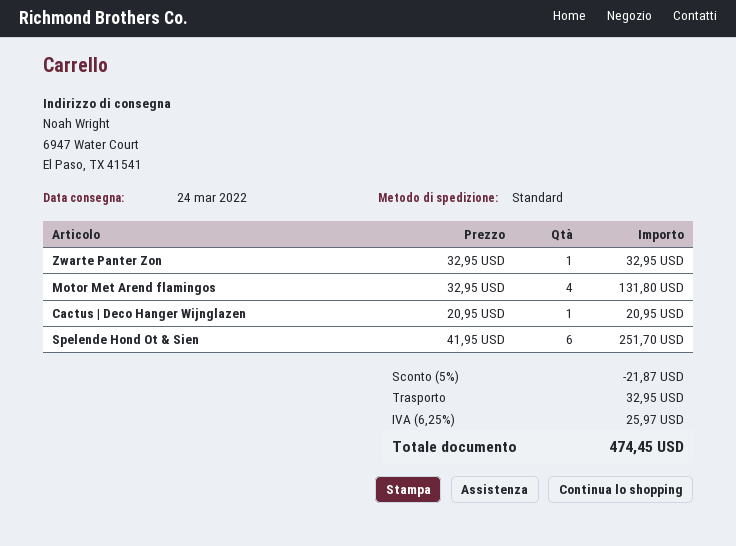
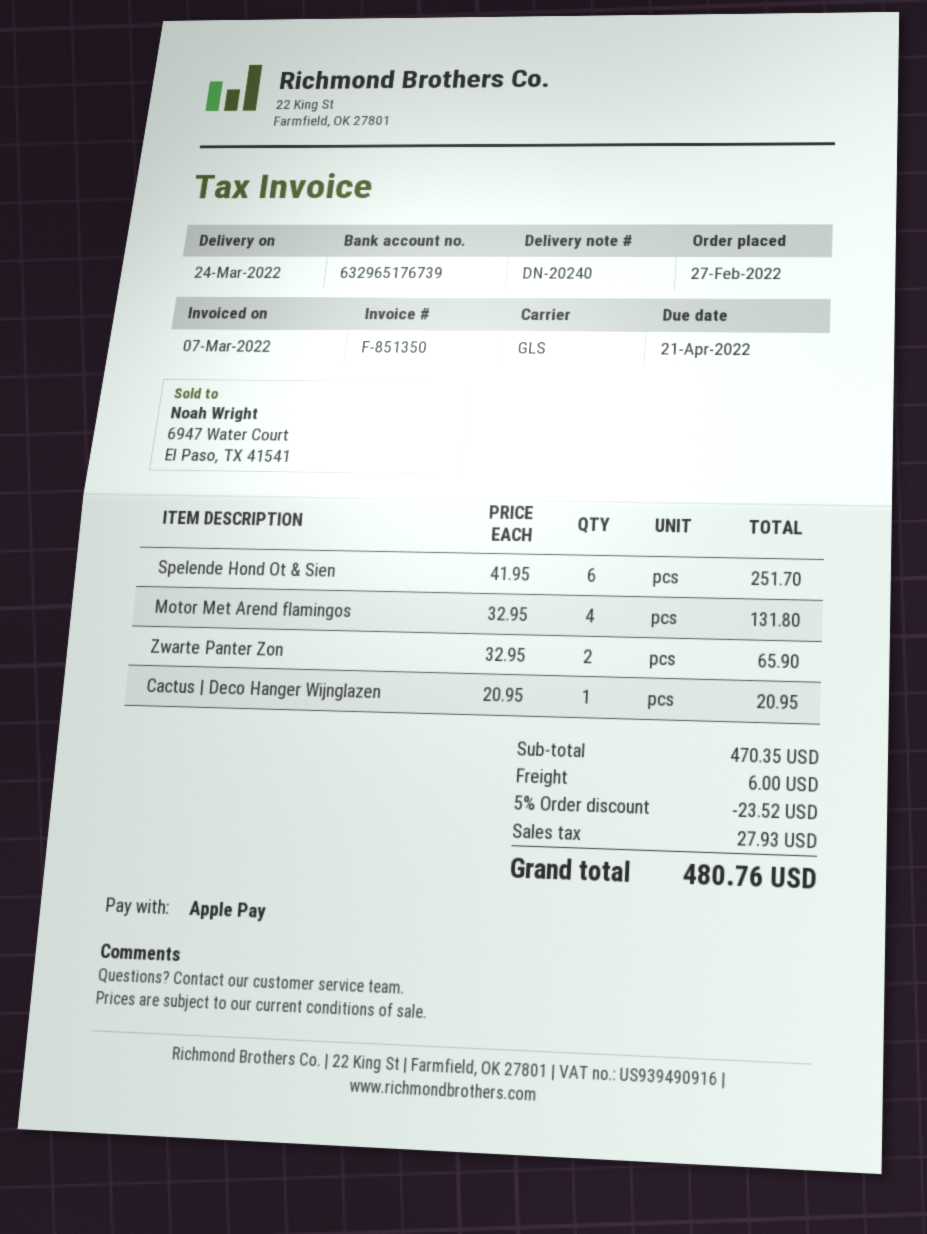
shipping method: standard -> GLS
Zwarte Panter Zon: 1 x 32.95 = 32.95 -> 2 x 32.95 = 65.90
discount: 5% = 21.87 -> 5% = 23.52
shipping: 32.95 -> 6.00
tax: 25.97 -> 27.93
total: 474.45 -> 480.76

